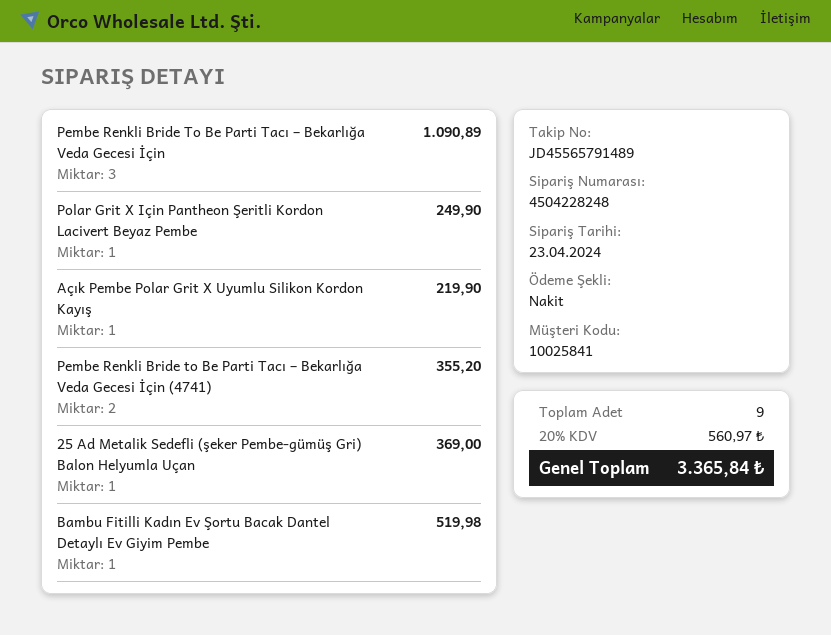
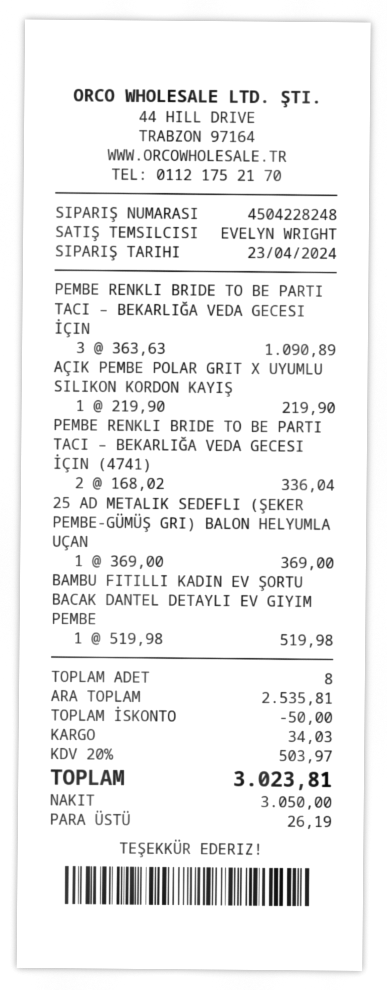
Polar Grit X Için Pantheon Şeritli Kordon Lacivert Beyaz Pembe: 1 for 249.90 -> none
Pembe Renkli Bride to Be Parti Tacı – Bekarlığa Veda Gecesi İçin (4741): 2 for 355.20 -> 2 for 336.04
total quantity: 9 -> 8
discount: none -> 50.00
shipping: none -> 34.03
tax: 20% = 560.97 -> 20% = 503.97
total: 3365.84 -> 3023.81

